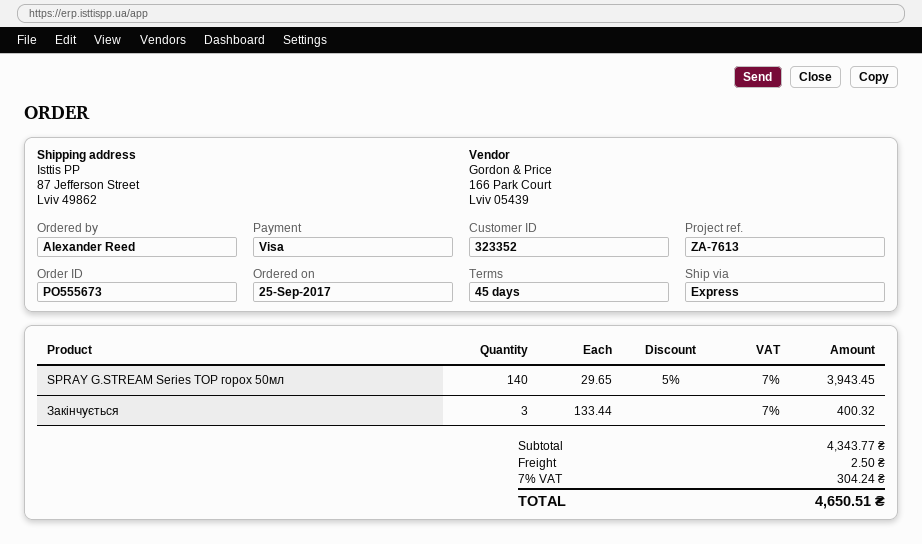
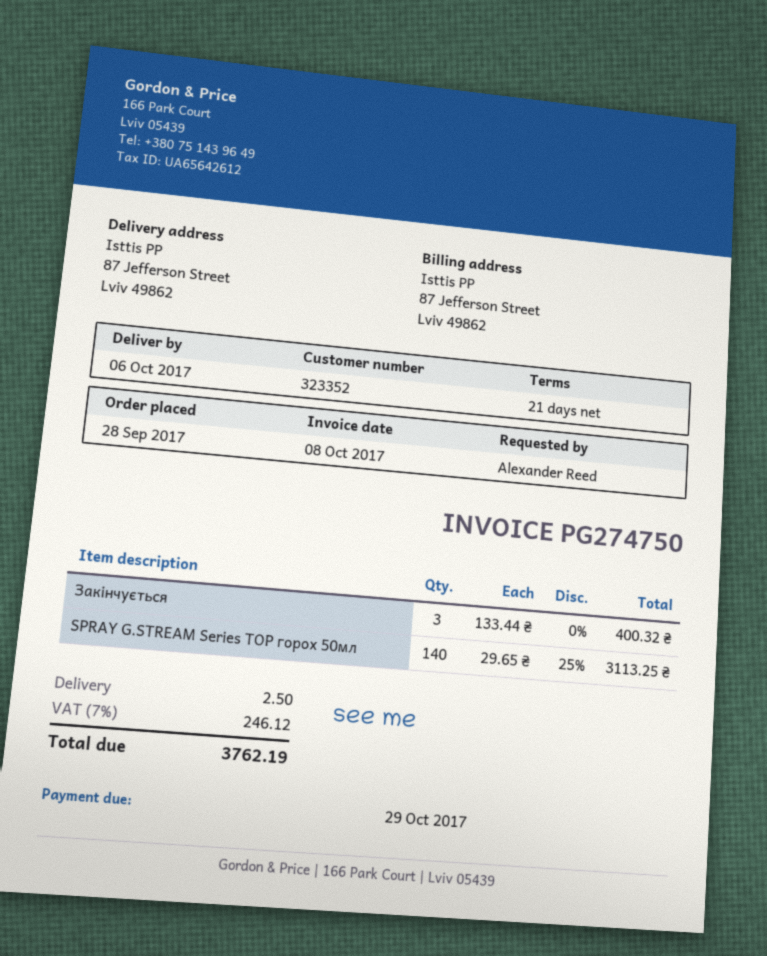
order date: 2017-09-25 -> 2017-09-28
payment terms: 45 days -> 21 days
SPRAY G.STREAM Series TOP горох 50мл: 140 x 29.65 - 5% = 3943.45 -> 140 x 29.65 - 25% = 3113.25
tax: 7% = 304.24 -> 7% = 246.12
total: 4650.51 -> 3762.19

